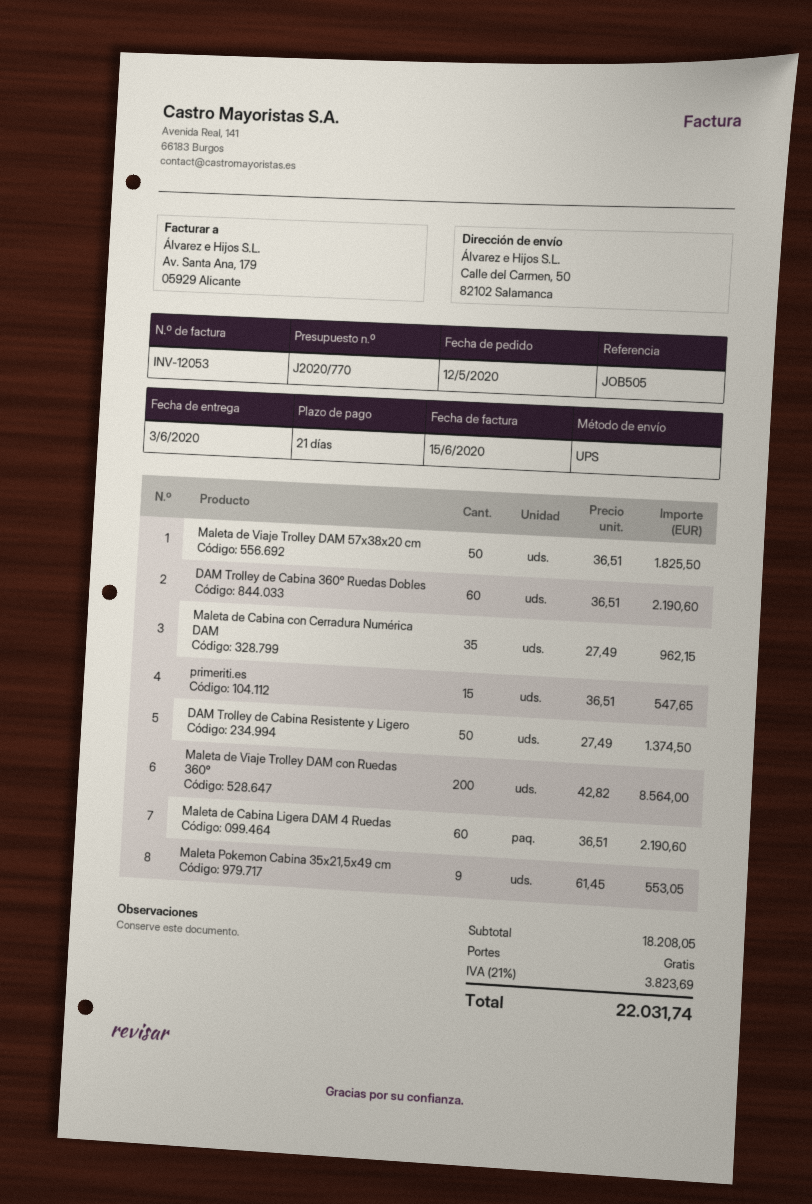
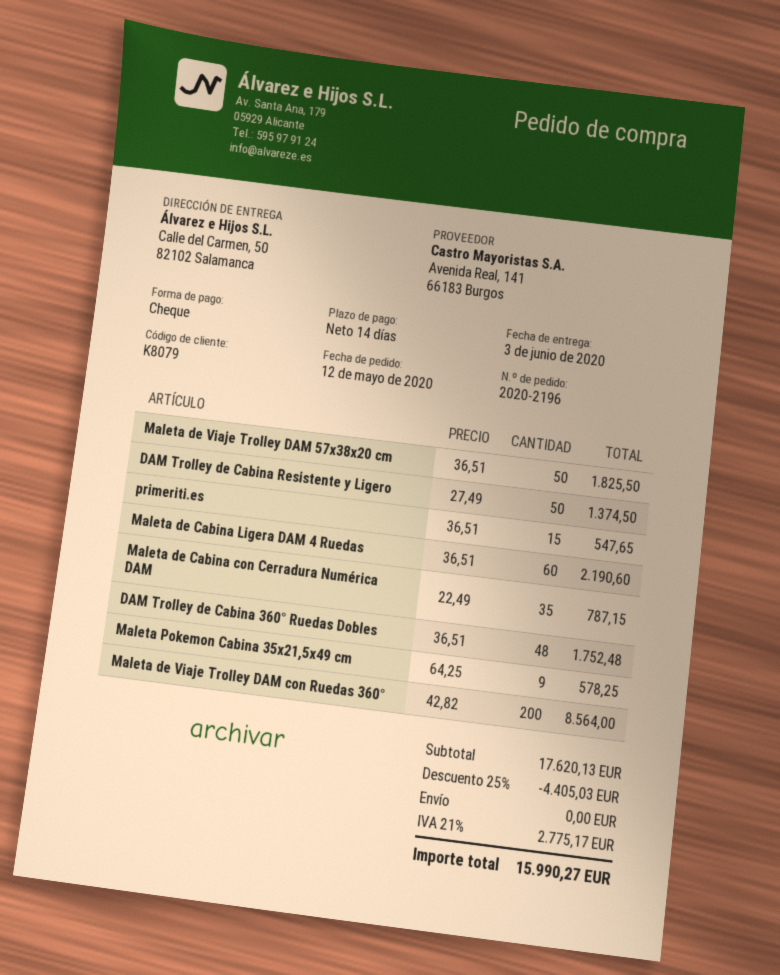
payment terms: 21 days -> 14 days
DAM Trolley de Cabina 360° Ruedas Dobles: 60 x 36.51 = 2190.60 -> 48 x 36.51 = 1752.48
Maleta de Cabina con Cerradura Numérica DAM: 35 x 27.49 = 962.15 -> 35 x 22.49 = 787.15
Maleta Pokemon Cabina 35x21,5x49 cm: 9 x 61.45 = 553.05 -> 9 x 64.25 = 578.25
subtotal: 18208.05 -> 17620.13
discount: none -> 25% = 4405.03
tax: 21% = 3823.69 -> 21% = 2775.17
total: 22031.74 -> 15990.27

